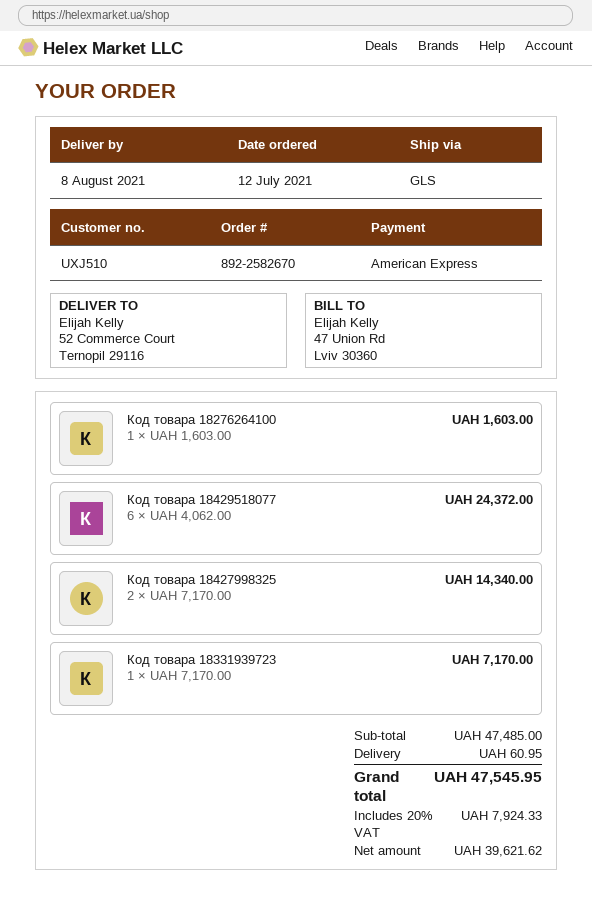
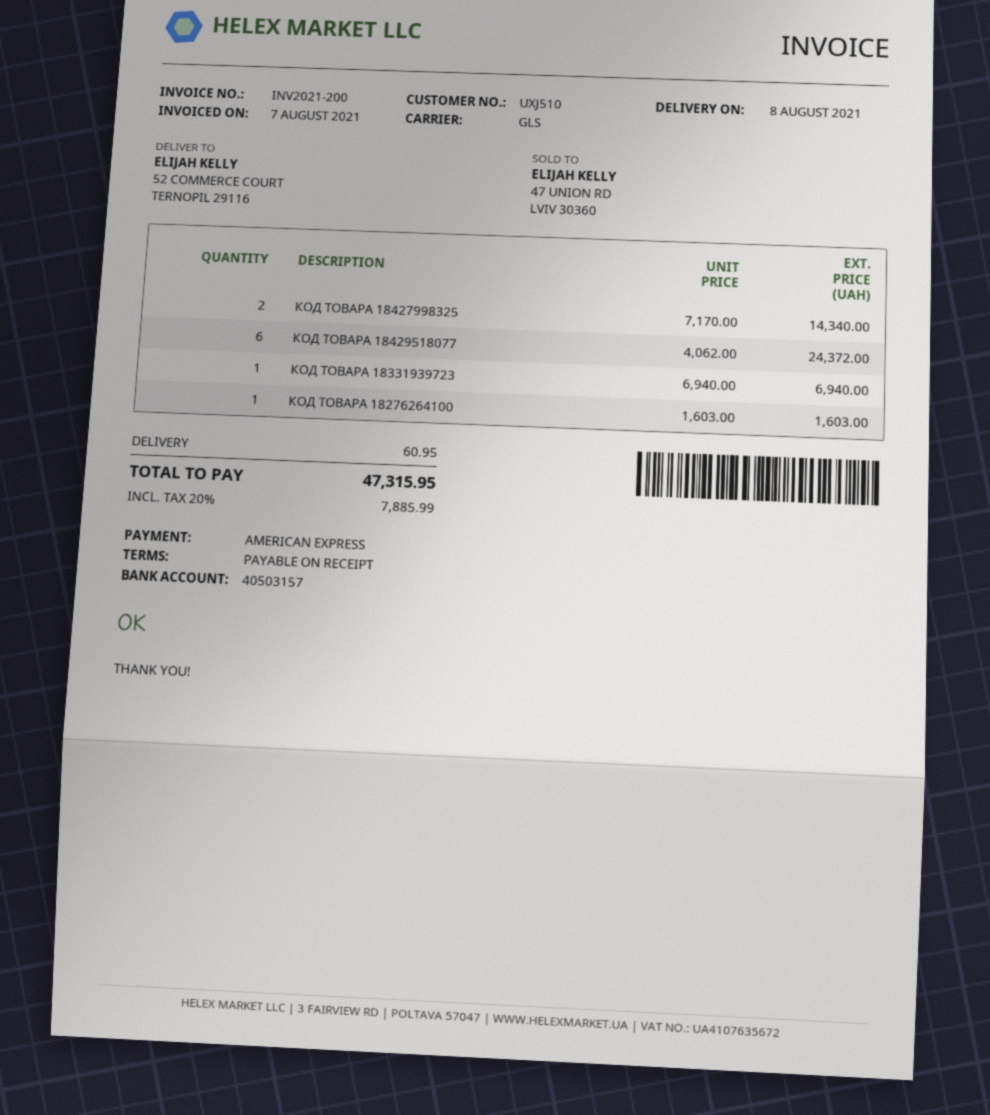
Код товара 18331939723: 1 x 7170.00 = 7170.00 -> 1 x 6940.00 = 6940.00
tax: 20% = 7924.33 -> 20% = 7885.99
total: 47545.95 -> 47315.95

